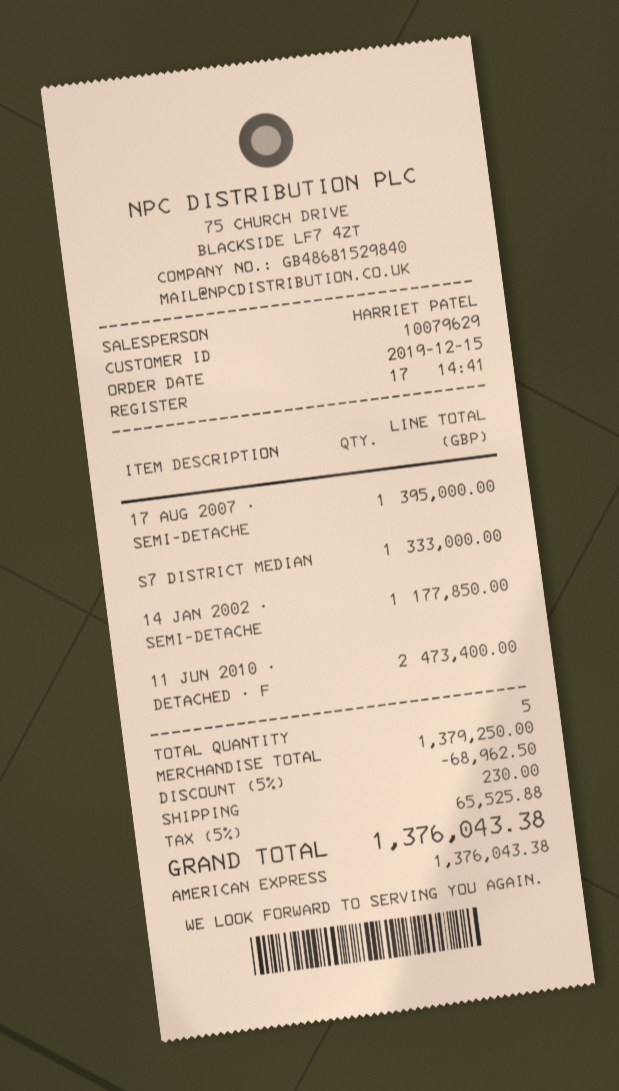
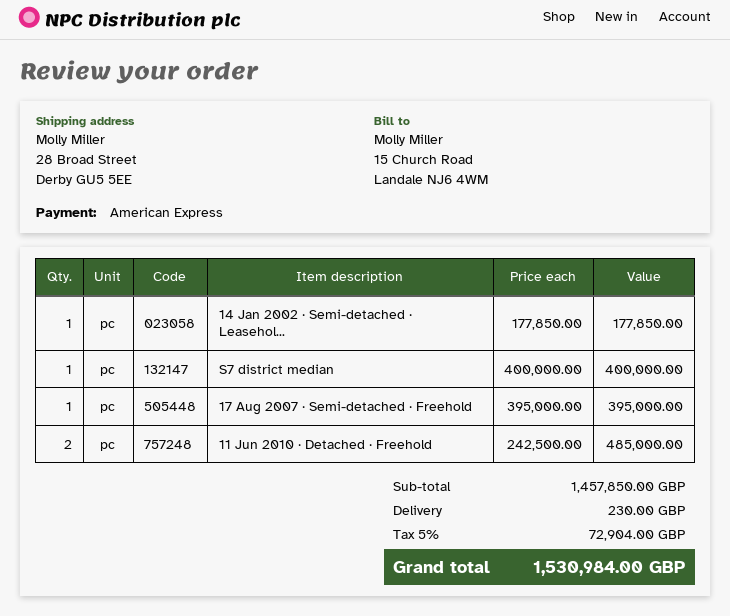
S7 DISTRICT MEDIAN: 1 for 333000.00 -> 1 for 400000.00
11 JUN 2010 · DETACHED · F: 2 for 473400.00 -> 2 for 485000.00
subtotal: 1379250.00 -> 1457850.00
discount: 5% = 68962.50 -> none
tax: 5% = 65525.88 -> 5% = 72904.00
total: 1376043.38 -> 1530984.00

